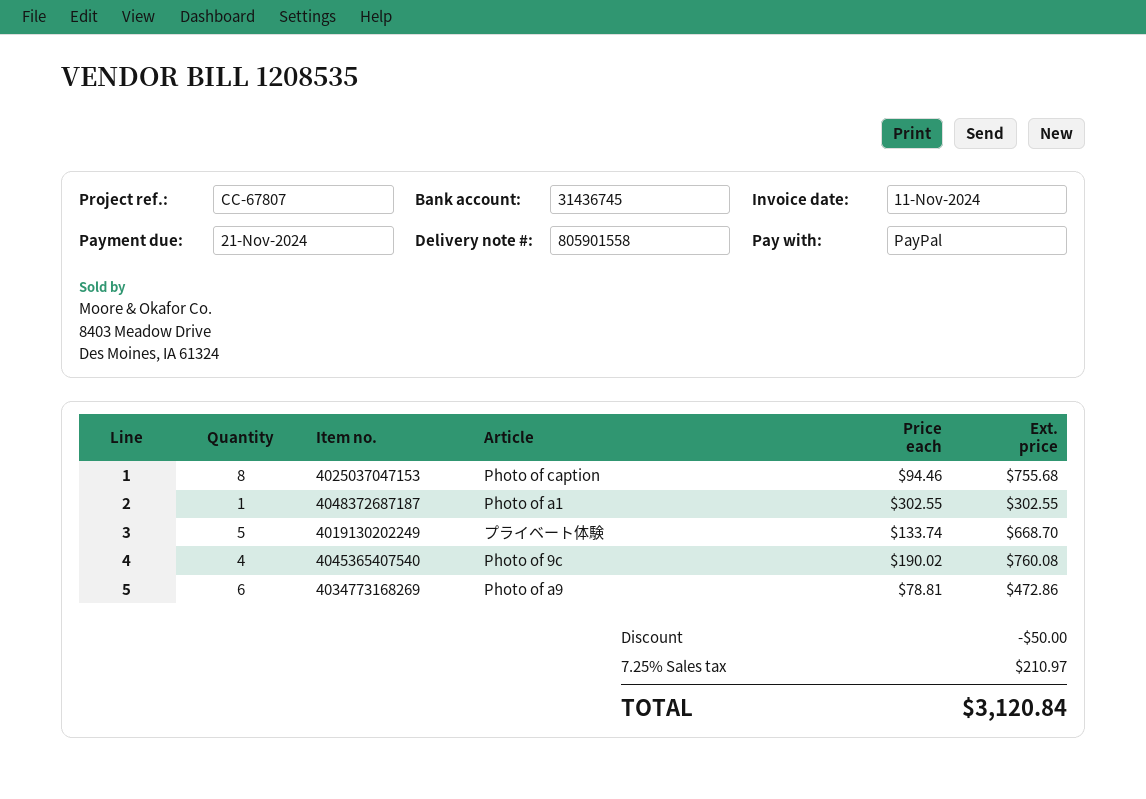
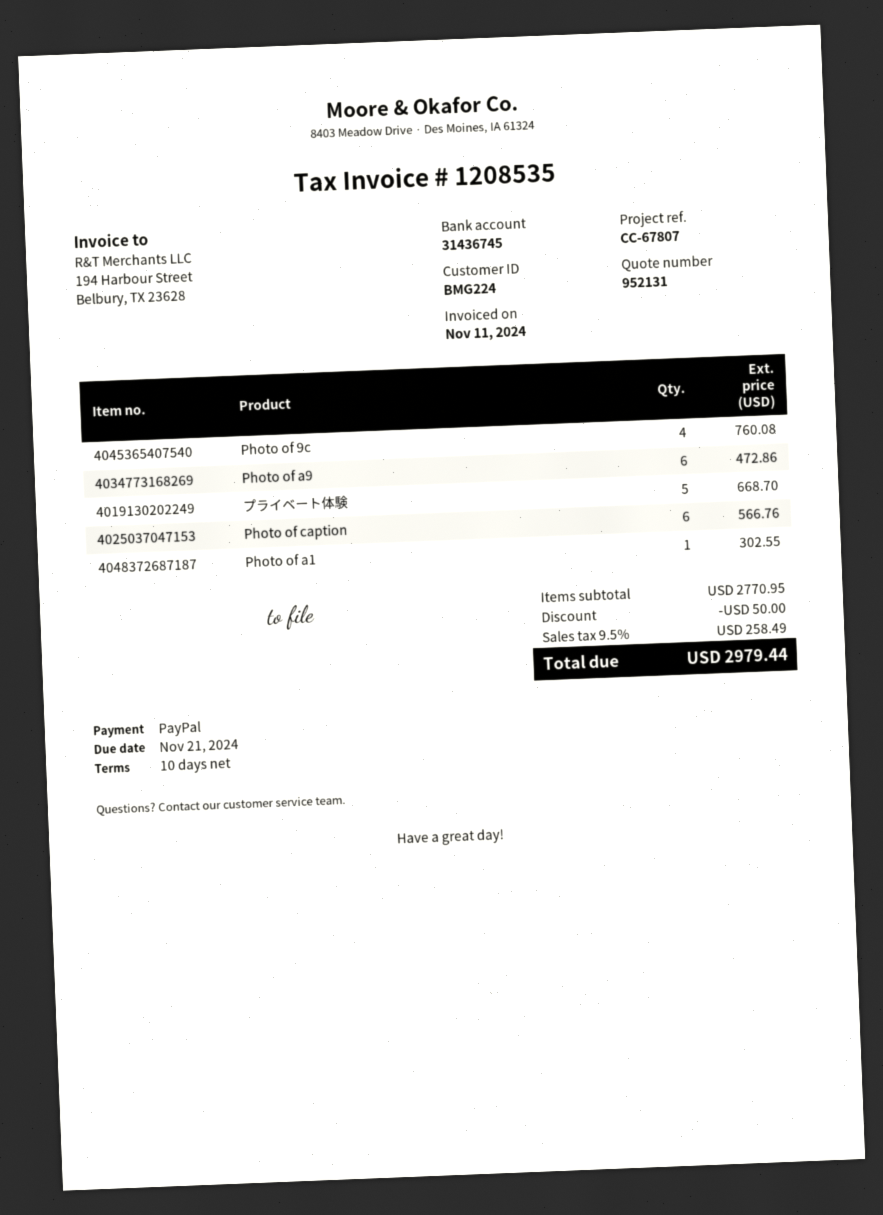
Photo of caption: 8 for 755.68 -> 6 for 566.76
tax: 7.25% = 210.97 -> 9.5% = 258.49
total: 3120.84 -> 2979.44

